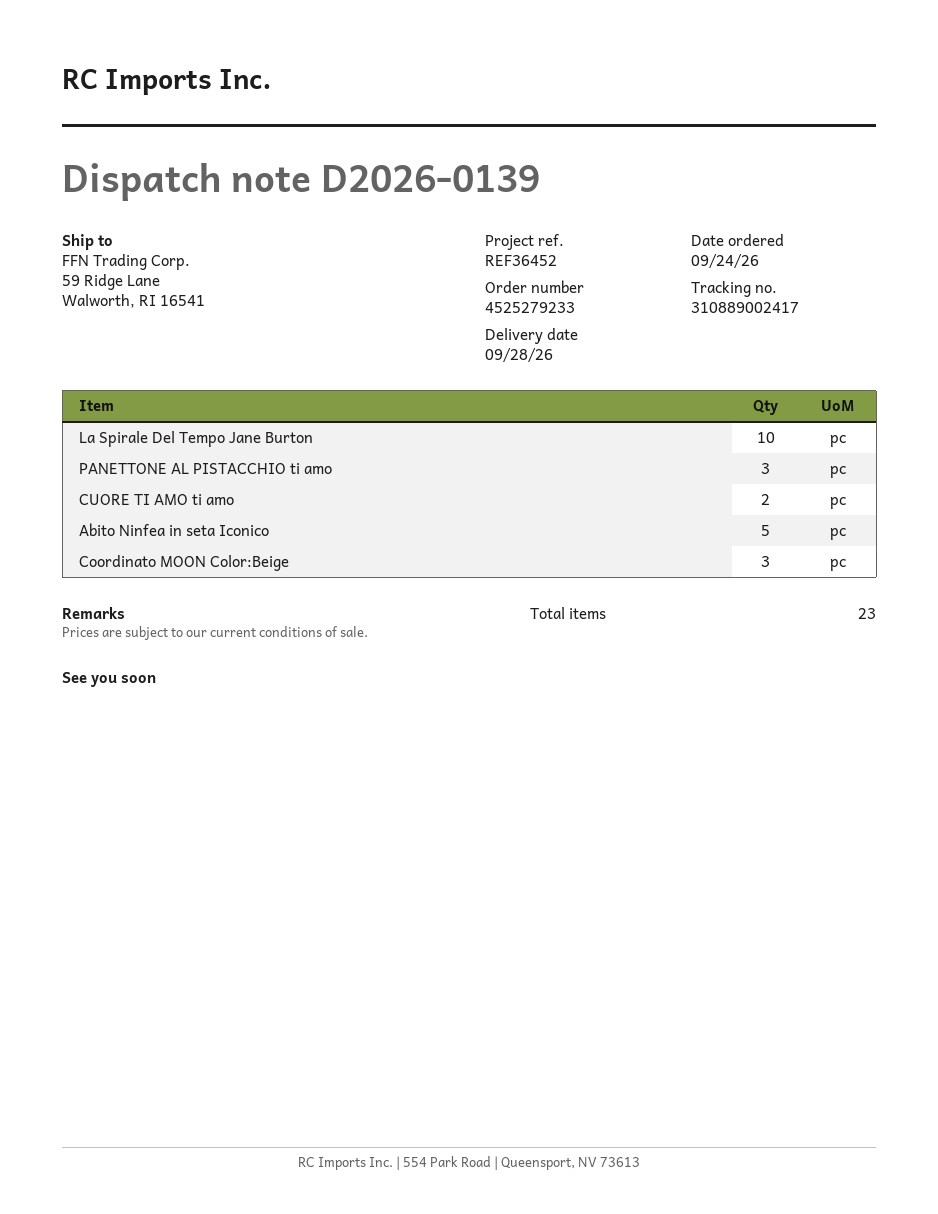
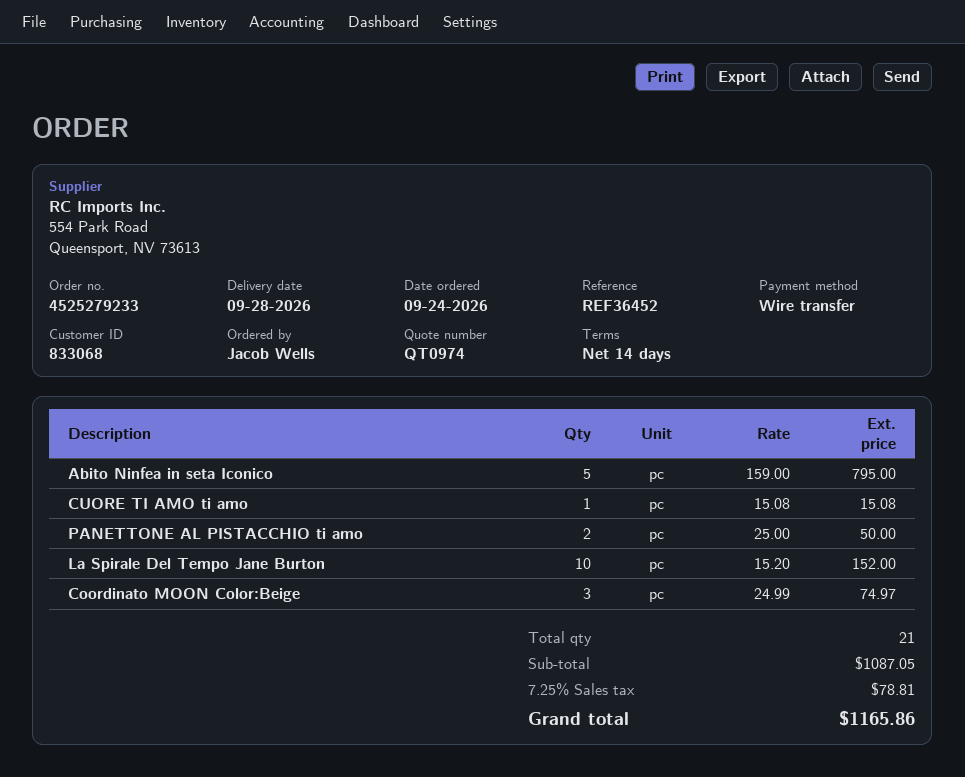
PANETTONE AL PISTACCHIO ti amo: 3 -> 2
CUORE TI AMO ti amo: 2 -> 1
total quantity: 23 -> 21

